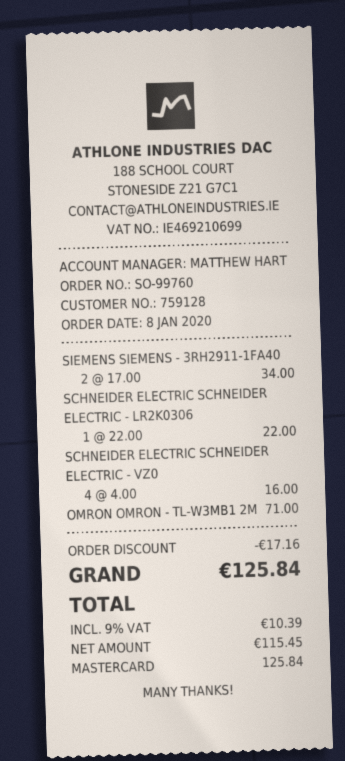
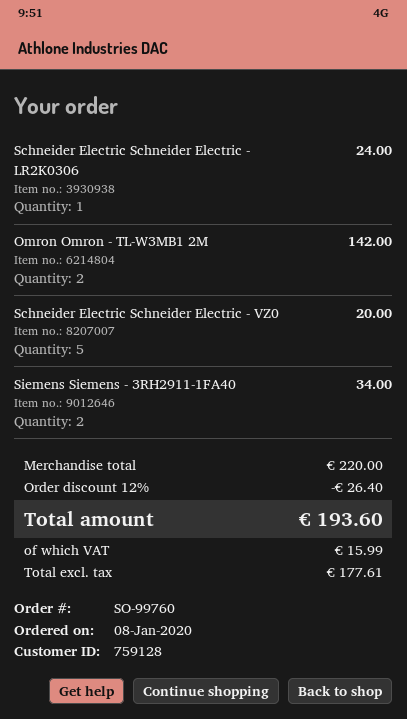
SCHNEIDER ELECTRIC SCHNEIDER ELECTRIC - LR2K0306: 1 for 22.00 -> 1 for 24.00
SCHNEIDER ELECTRIC SCHNEIDER ELECTRIC - VZ0: 4 for 16.00 -> 5 for 20.00
OMRON OMRON - TL-W3MB1 2M: 1 for 71.00 -> 2 for 142.00
discount: 17.16 -> 26.40
net: 115.45 -> 177.61
tax: 10.39 -> 15.99
total: 125.84 -> 193.60

